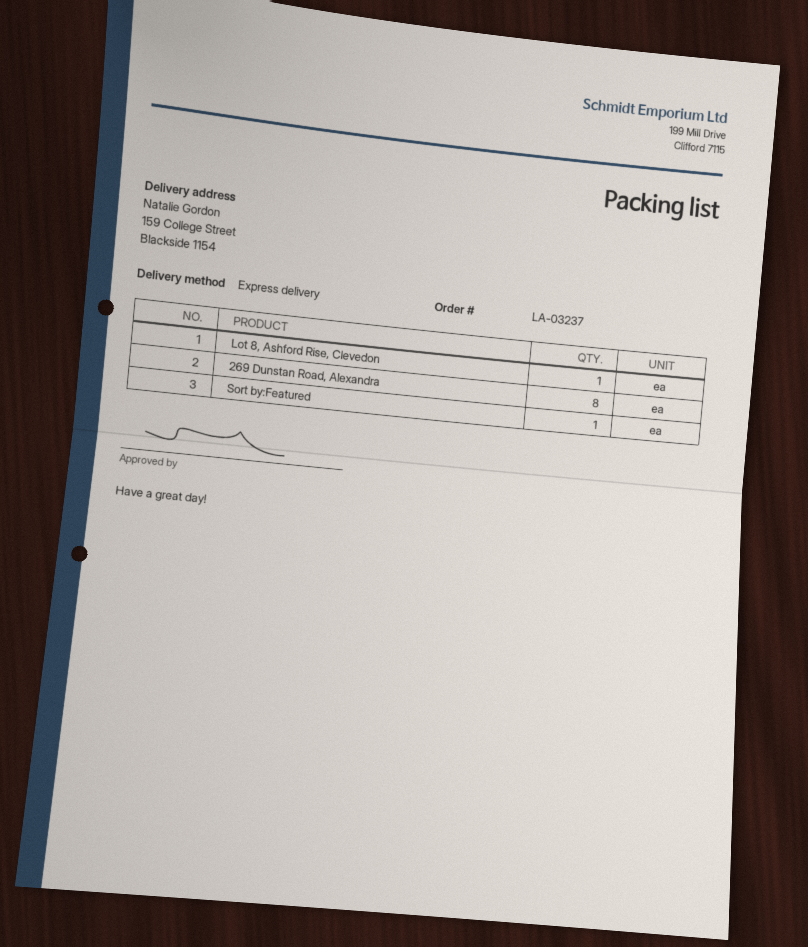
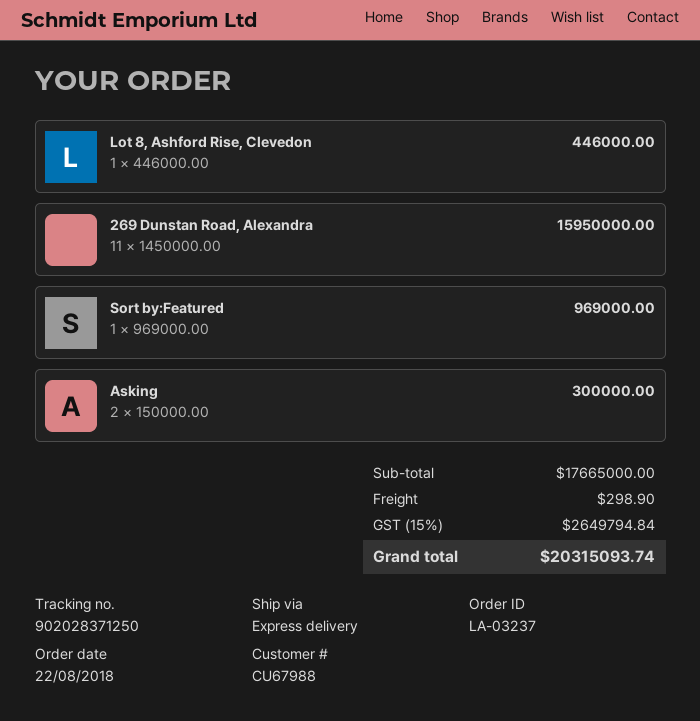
269 Dunstan Road, Alexandra: 8 -> 11
Asking: none -> 2

